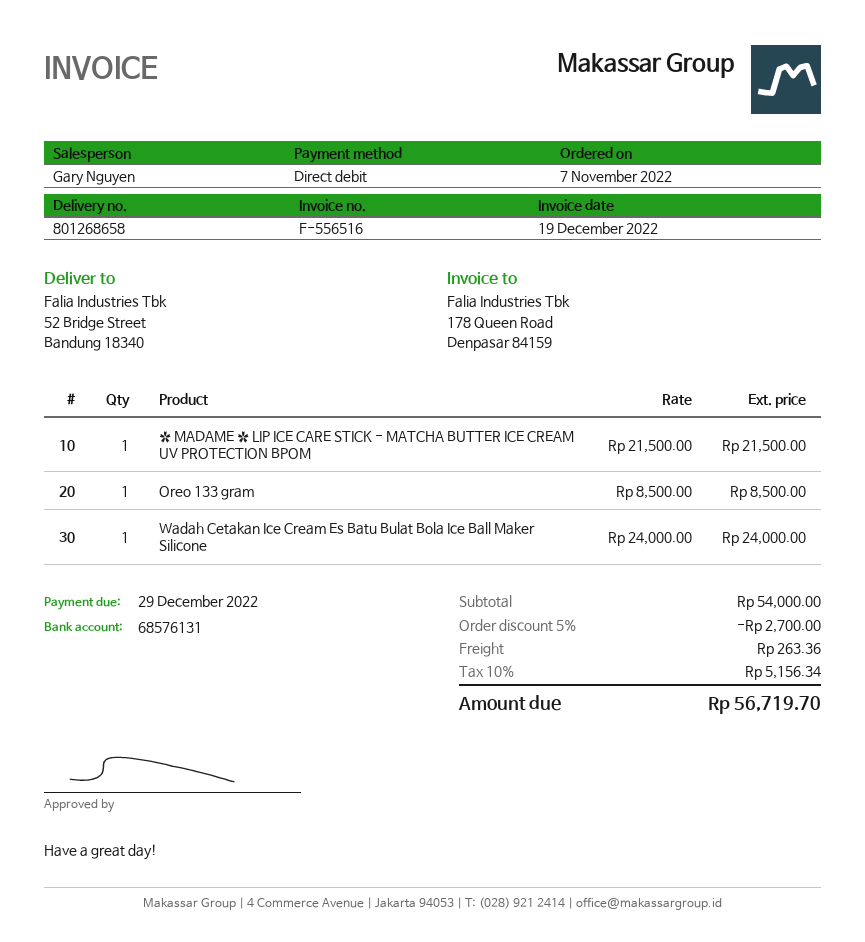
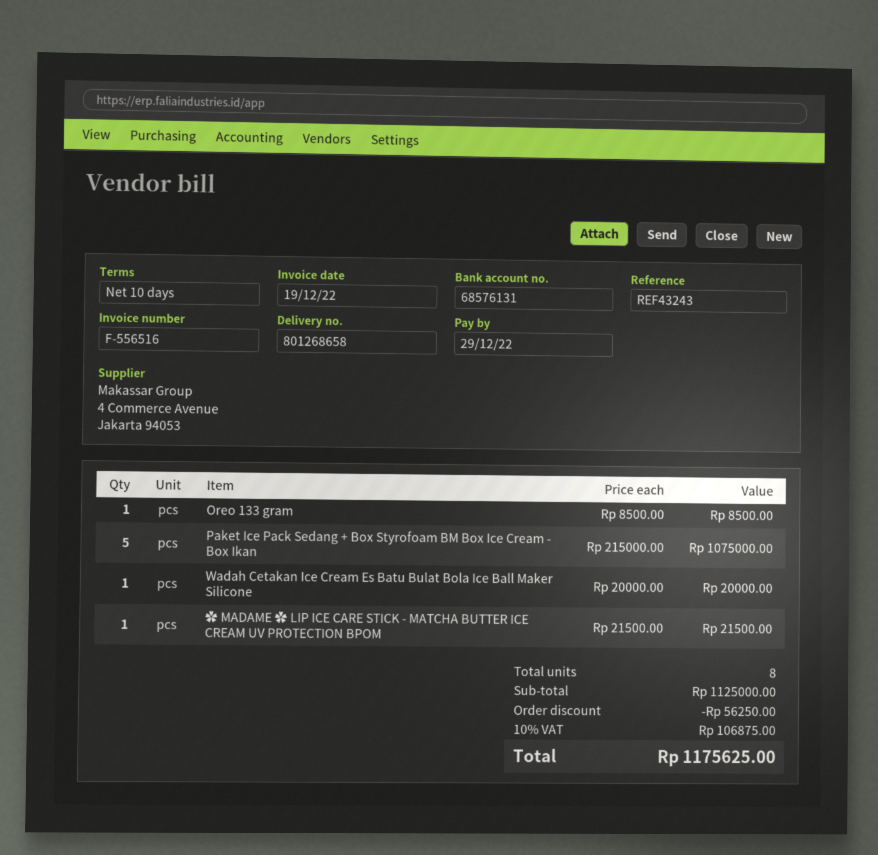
Wadah Cetakan Ice Cream Es Batu Bulat Bola Ice Ball Maker Silicone: 1 x 24000.00 = 24000.00 -> 1 x 20000.00 = 20000.00
Paket Ice Pack Sedang + Box Styrofoam BM Box Ice Cream - Box Ikan: none -> 5 x 215000.00 = 1075000.00
subtotal: 54000.00 -> 1125000.00
discount: 2700.00 -> 56250.00
shipping: 263.36 -> none
tax: 10% = 5156.34 -> 10% = 106875.00
total: 56719.70 -> 1175625.00

